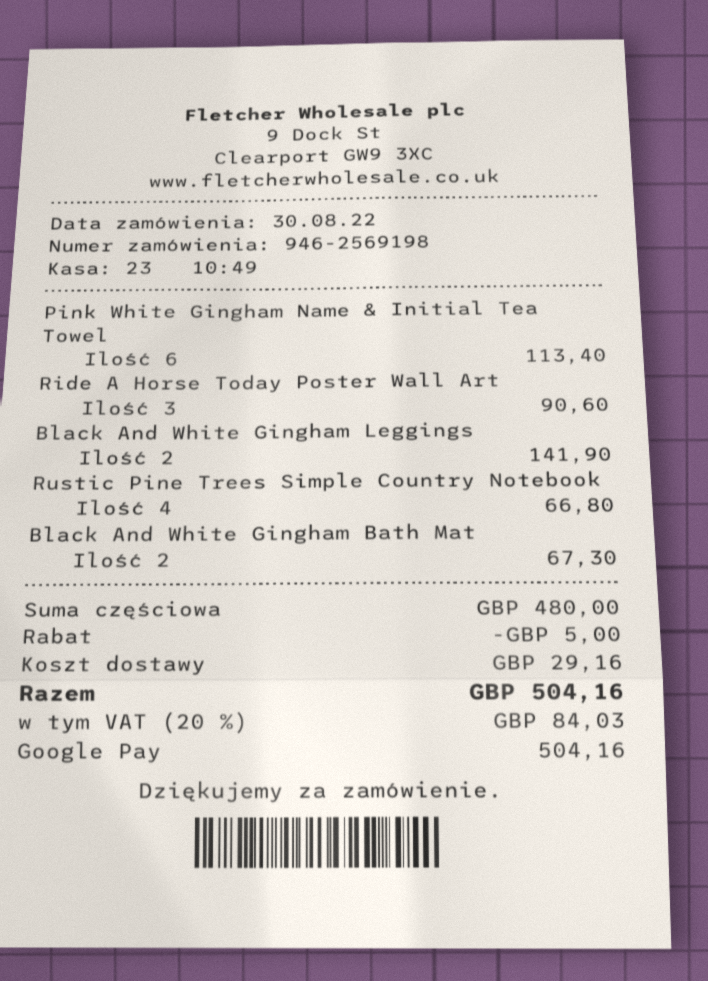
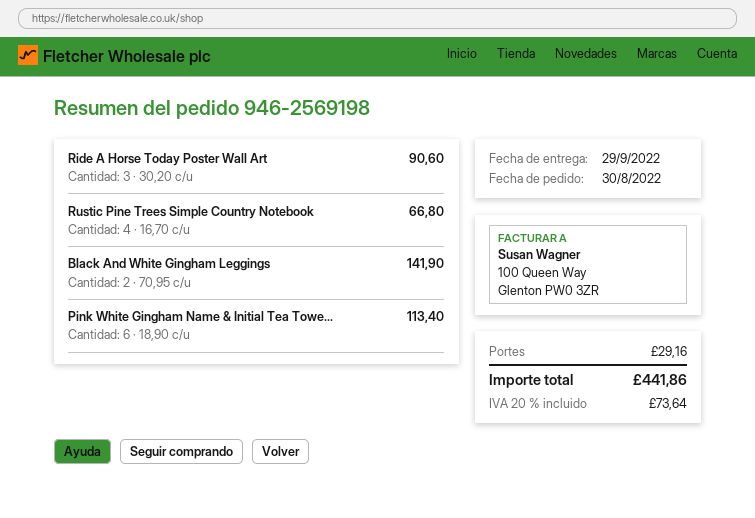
Black And White Gingham Bath Mat: 2 for 67.30 -> none
discount: 5.00 -> none
tax: 20% = 84.03 -> 20% = 73.64
total: 504.16 -> 441.86

